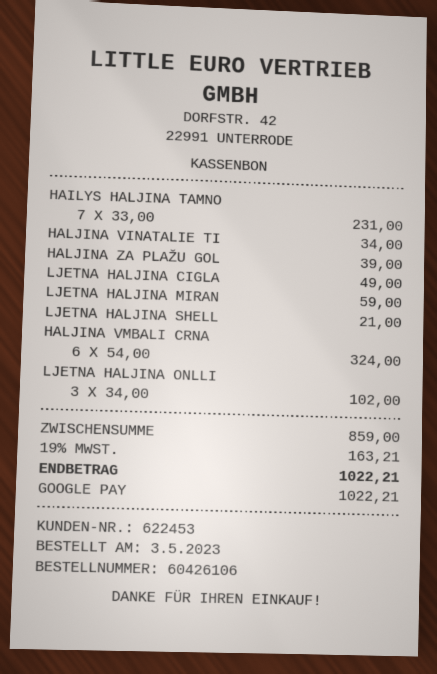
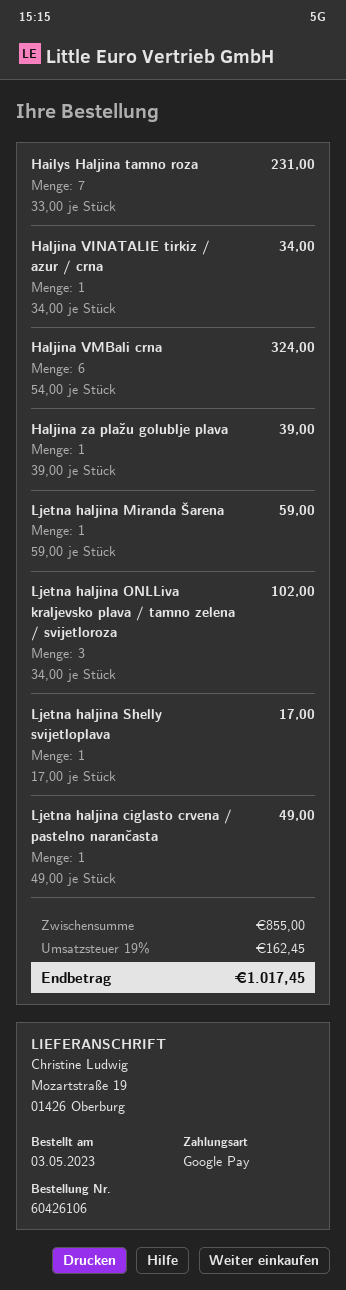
LJETNA HALJINA SHELL: 1 x 21.00 = 21.00 -> 1 x 17.00 = 17.00
subtotal: 859.00 -> 855.00
tax: 19% = 163.21 -> 19% = 162.45
total: 1022.21 -> 1017.45

